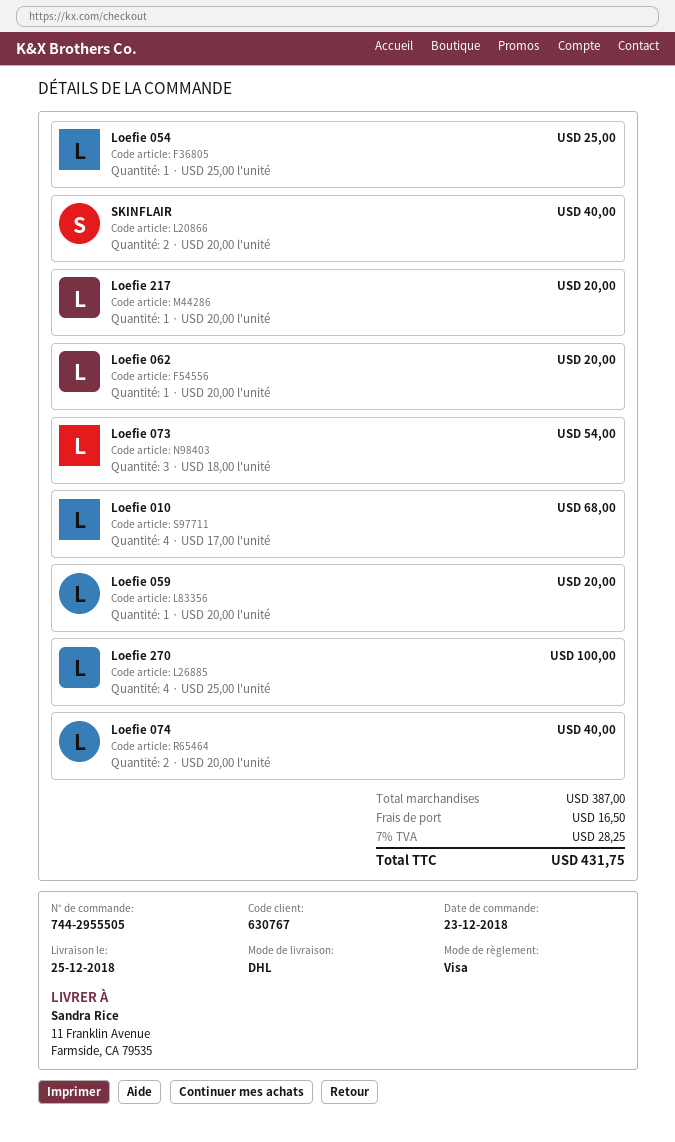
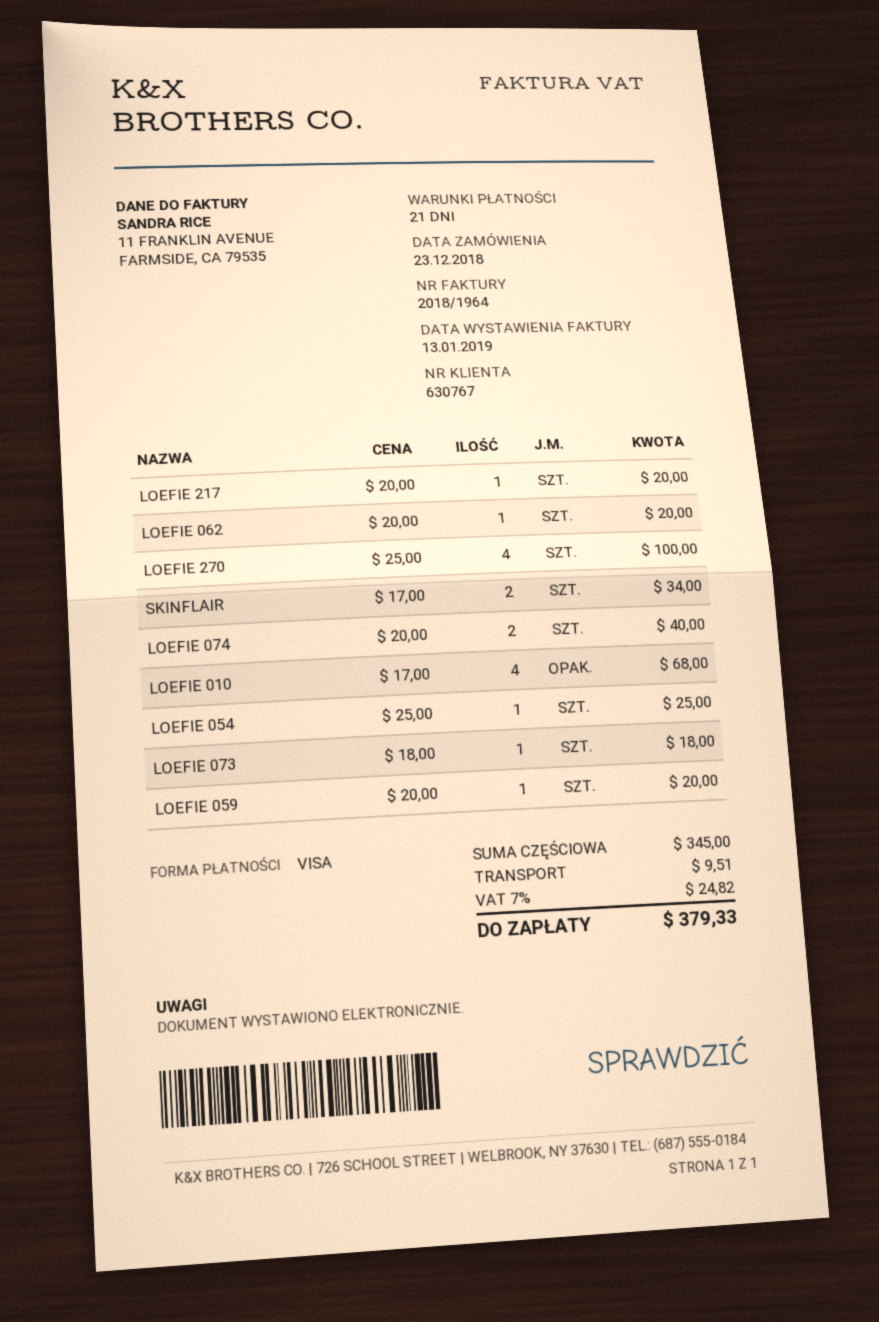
SKINFLAIR: 2 x 20.00 = 40.00 -> 2 x 17.00 = 34.00
Loefie 073: 3 x 18.00 = 54.00 -> 1 x 18.00 = 18.00
subtotal: 387.00 -> 345.00
shipping: 16.50 -> 9.51
tax: 7% = 28.25 -> 7% = 24.82
total: 431.75 -> 379.33

